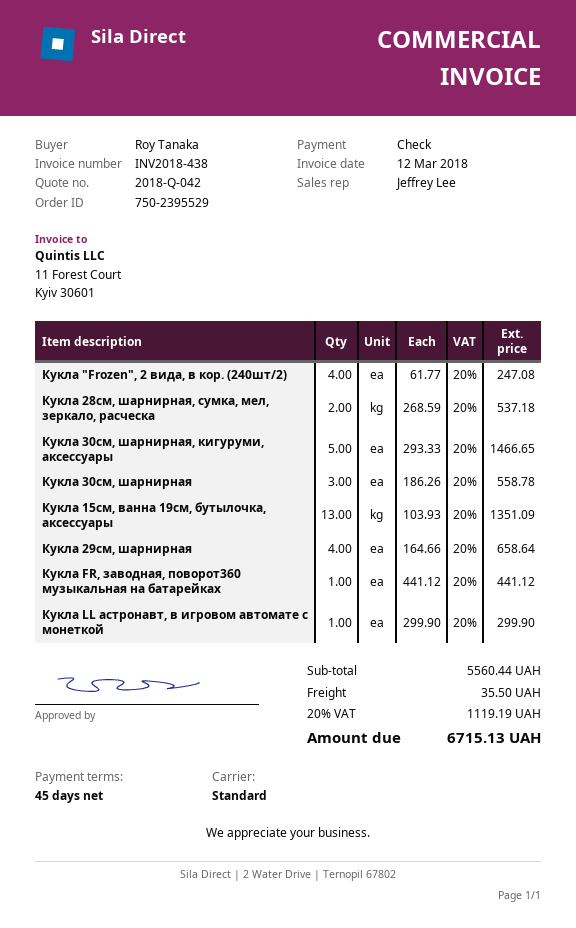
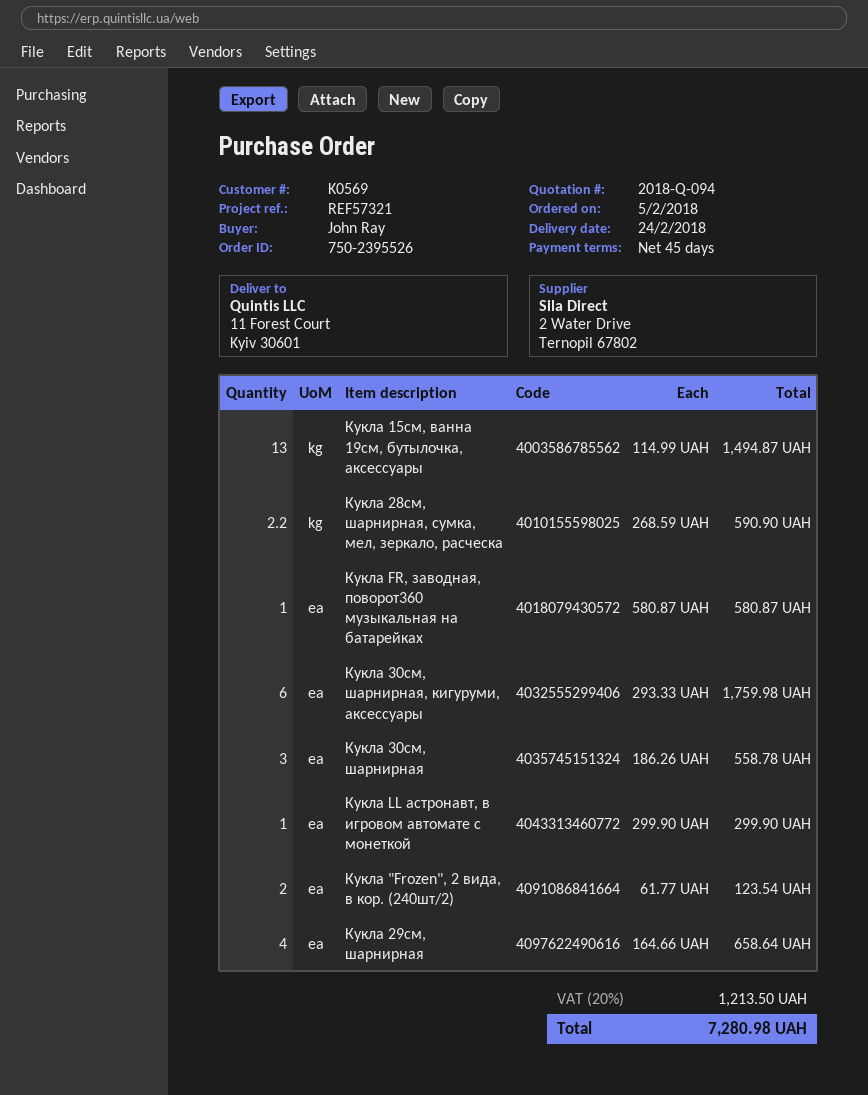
quote number: 2018-Q-042 -> 2018-Q-094
order number: 750-2395529 -> 750-2395526
ordered by: Roy Tanaka -> John Ray
Кукла "Frozen", 2 вида, в кор. (240шт/2): 4 x 61.77 = 247.08 -> 2 x 61.77 = 123.54
Кукла 28см, шарнирная, сумка, мел, зеркало, расческа: 2 x 268.59 = 537.18 -> 2.2 x 268.59 = 590.90
Кукла 30см, шарнирная, кигуруми, аксессуары: 5 x 293.33 = 1466.65 -> 6 x 293.33 = 1759.98
Кукла 15см, ванна 19см, бутылочка, аксессуары: 13 x 103.93 = 1351.09 -> 13 x 114.99 = 1494.87
Кукла FR, заводная, поворот360 музыкальная на батарейках: 1 x 441.12 = 441.12 -> 1 x 580.87 = 580.87
shipping: 35.50 -> none
tax: 20% = 1119.19 -> 20% = 1213.50
total: 6715.13 -> 7280.98

